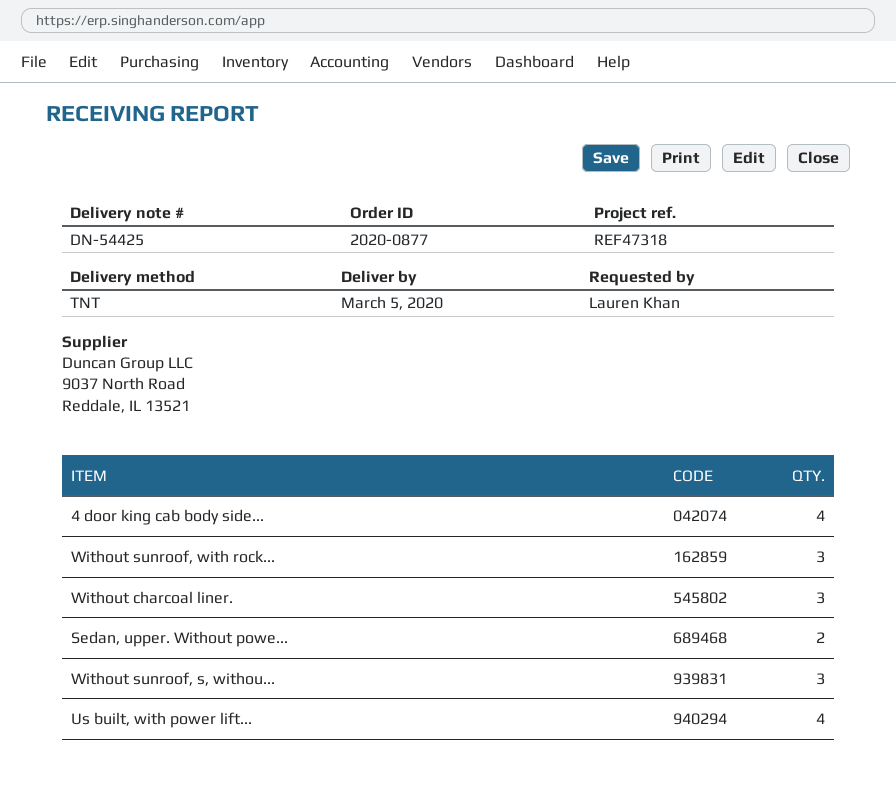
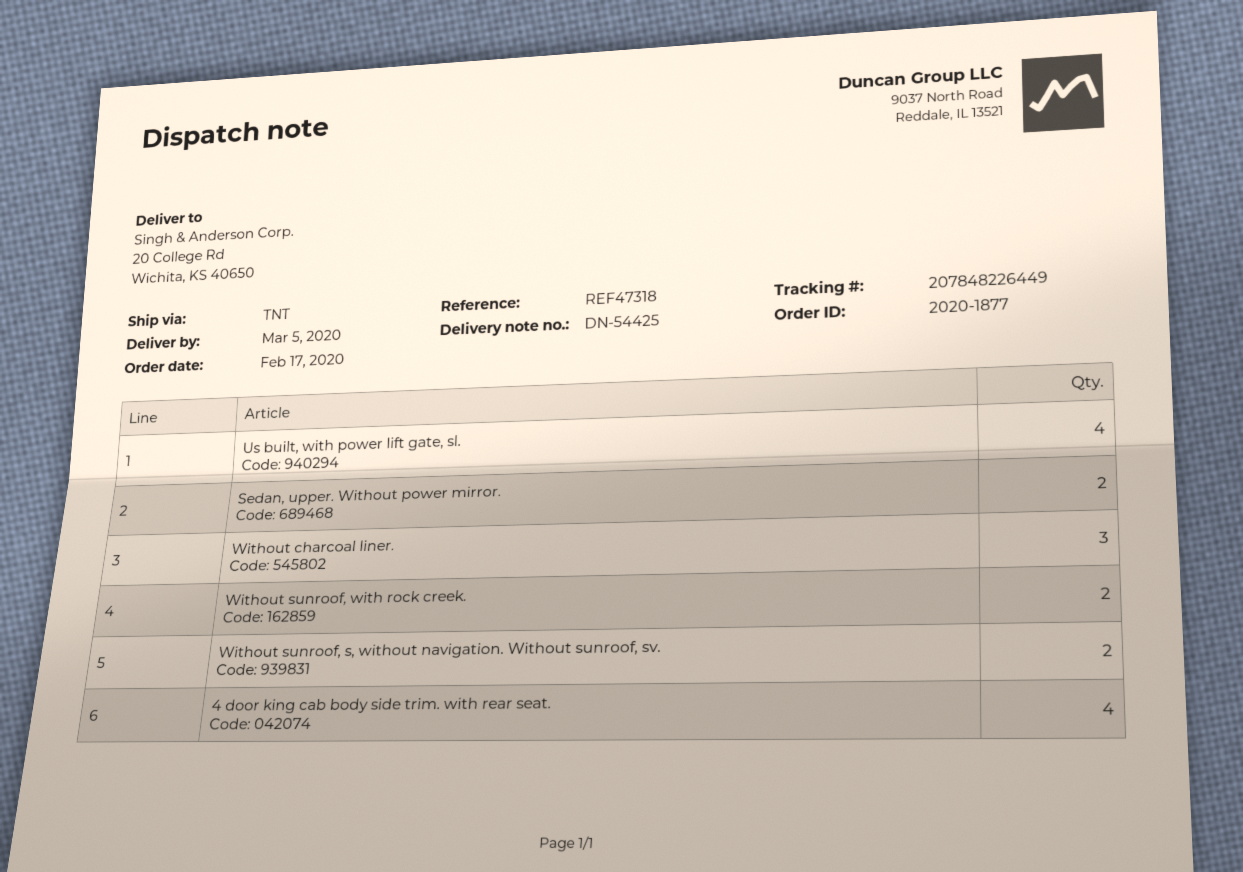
order number: 2020-0877 -> 2020-1877
Without sunroof, with rock...: 3 -> 2
Without sunroof, s, withou...: 3 -> 2

